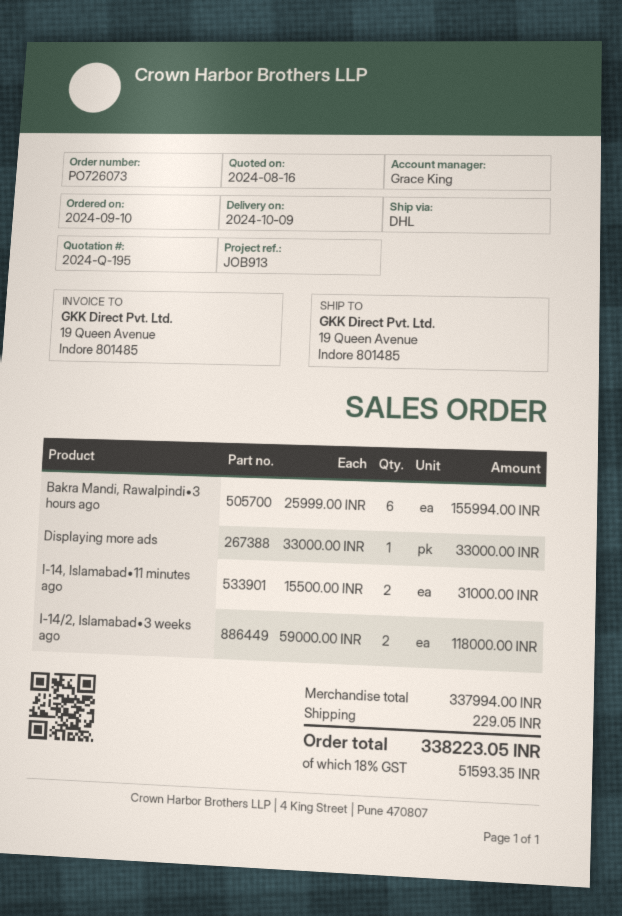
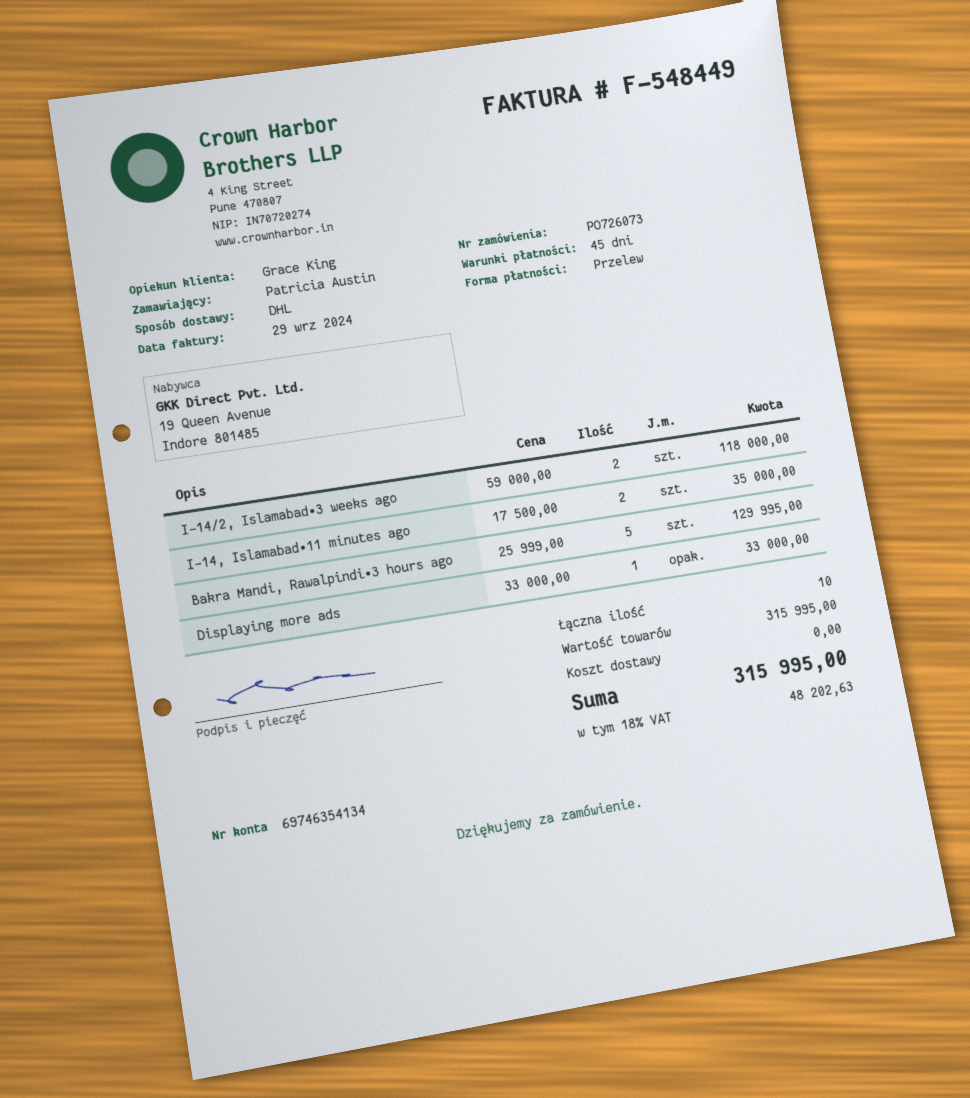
Bakra Mandi, Rawalpindi•3 hours ago: 6 x 25999.00 = 155994.00 -> 5 x 25999.00 = 129995.00
I-14, Islamabad•11 minutes ago: 2 x 15500.00 = 31000.00 -> 2 x 17500.00 = 35000.00
subtotal: 337994.00 -> 315995.00
shipping: 229.05 -> 0.00
tax: 18% = 51593.35 -> 18% = 48202.63
total: 338223.05 -> 315995.00

